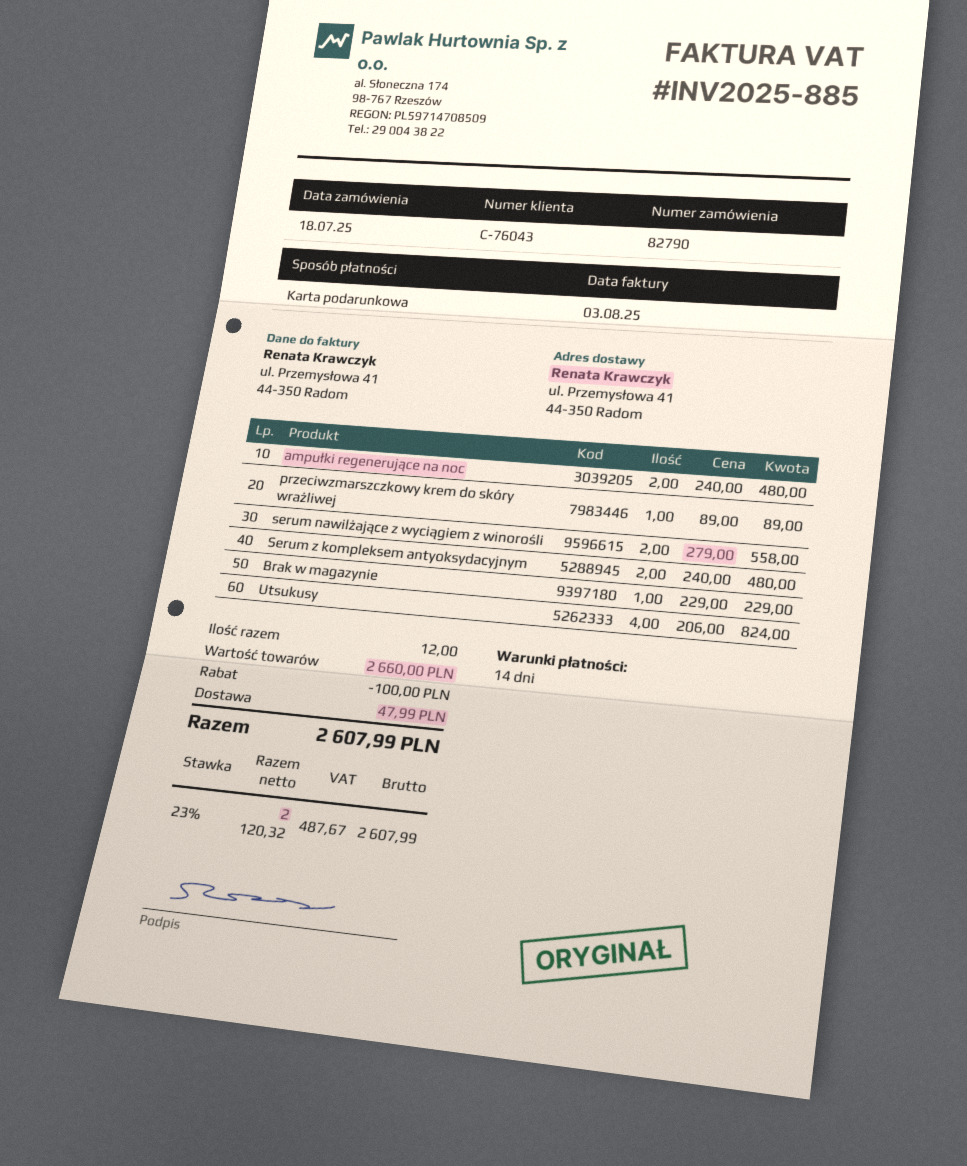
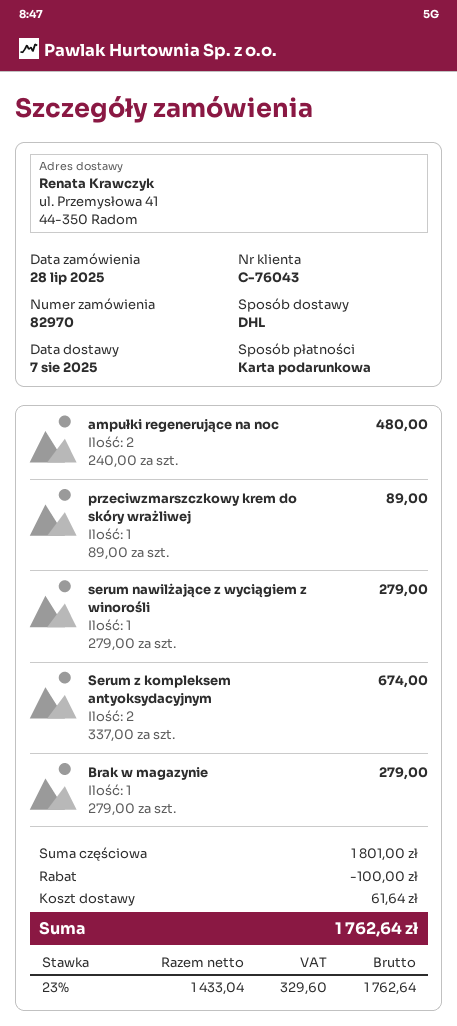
order number: 82790 -> 82970
order date: 2025-07-18 -> 2025-07-28
serum nawilżające z wyciągiem z winorośli: 2 x 279.00 = 558.00 -> 1 x 279.00 = 279.00
Serum z kompleksem antyoksydacyjnym: 2 x 240.00 = 480.00 -> 2 x 337.00 = 674.00
Brak w magazynie: 1 x 229.00 = 229.00 -> 1 x 279.00 = 279.00
Utsukusy: 4 x 206.00 = 824.00 -> none
subtotal: 2660.00 -> 1801.00
shipping: 47.99 -> 61.64
net: 2120.32 -> 1433.04
tax: 23% = 487.67 -> 23% = 329.60
total: 2607.99 -> 1762.64

